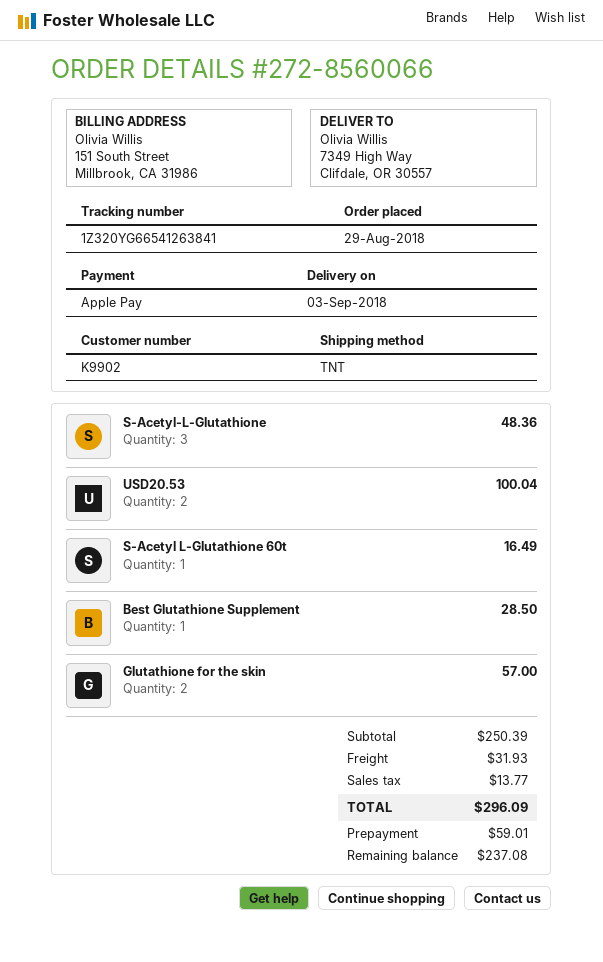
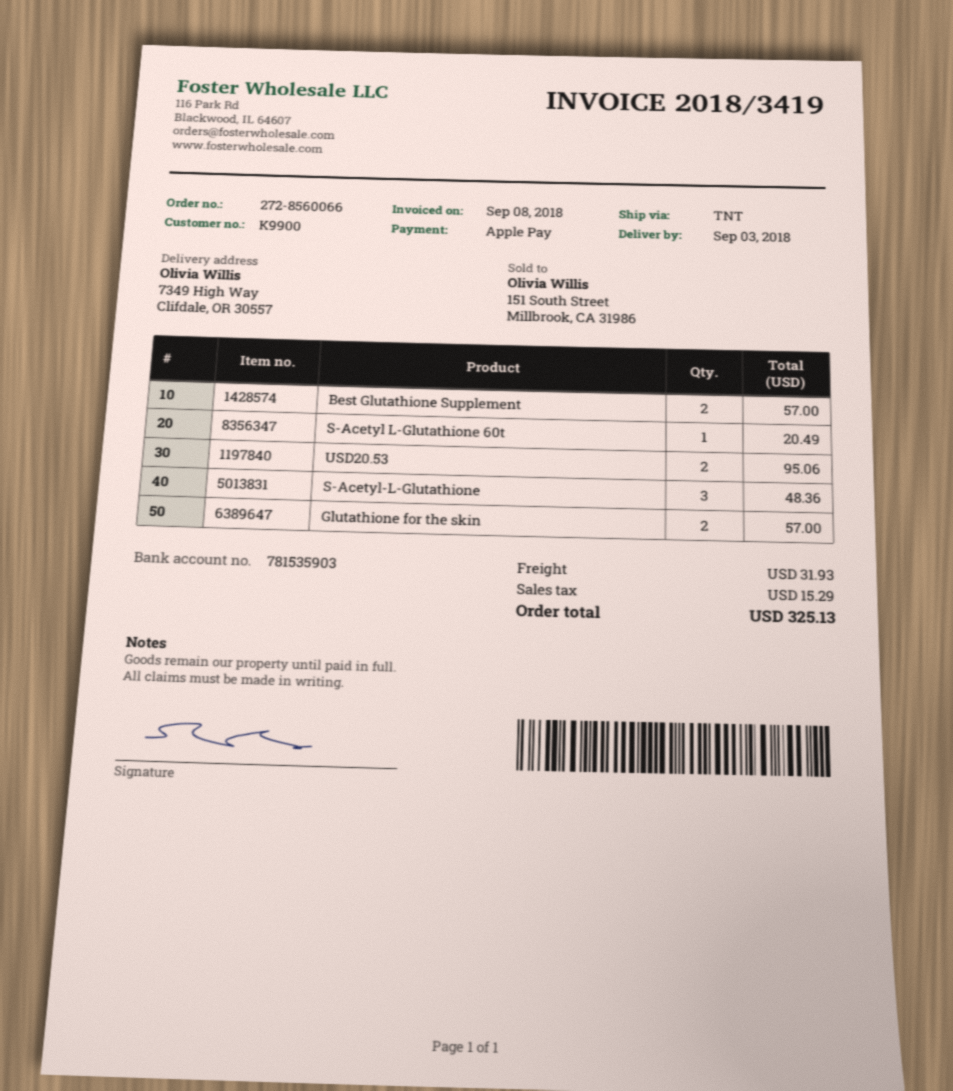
customer number: K9902 -> K9900
USD20.53: 2 for 100.04 -> 2 for 95.06
S-Acetyl L-Glutathione 60t: 1 for 16.49 -> 1 for 20.49
Best Glutathione Supplement: 1 for 28.50 -> 2 for 57.00
tax: 13.77 -> 15.29
total: 296.09 -> 325.13

